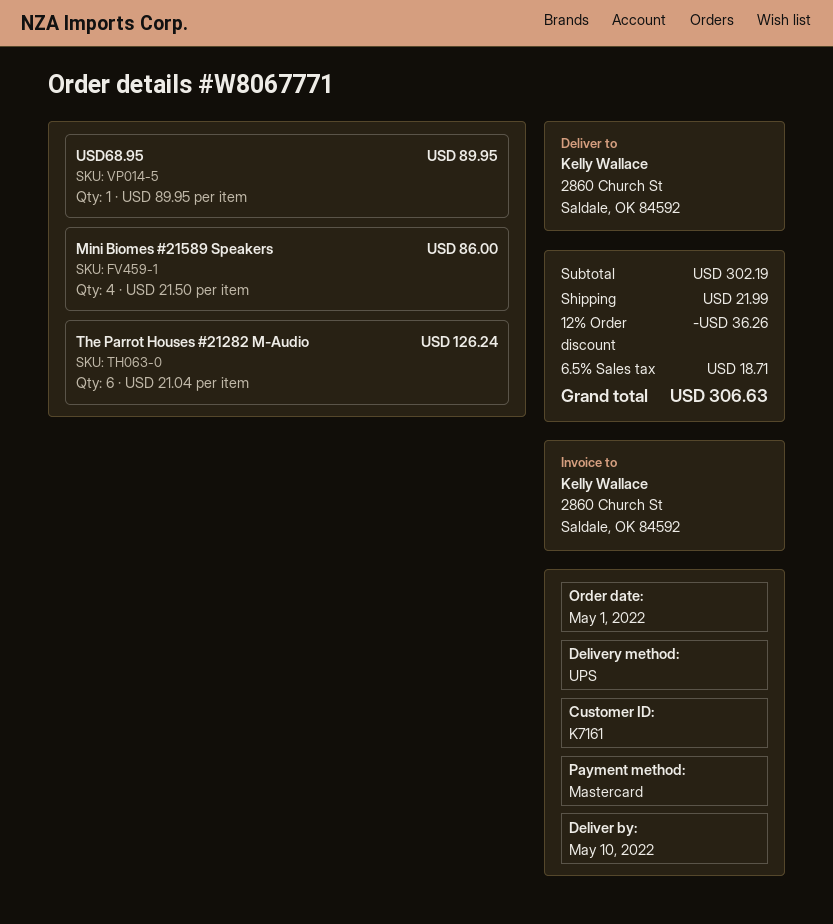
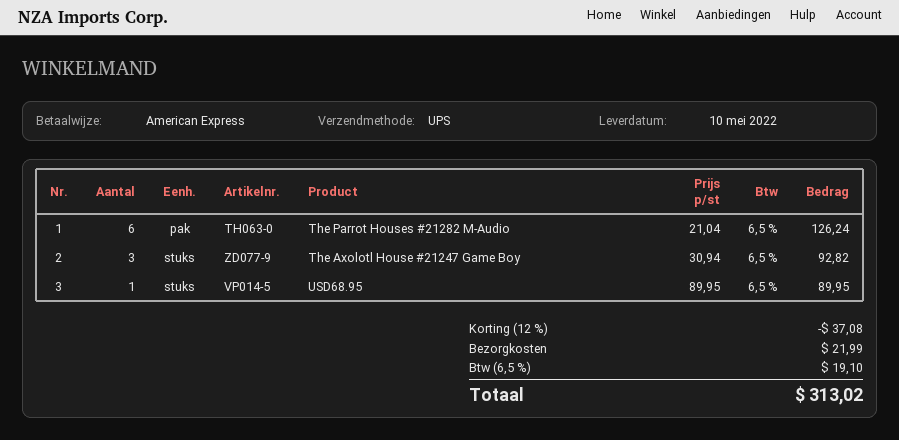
payment method: Mastercard -> American Express
Mini Biomes #21589 Speakers: 4 x 21.50 = 86.00 -> none
The Axolotl House #21247 Game Boy: none -> 3 x 30.94 = 92.82
discount: 12% = 36.26 -> 12% = 37.08
tax: 6.5% = 18.71 -> 6.5% = 19.10
total: 306.63 -> 313.02

